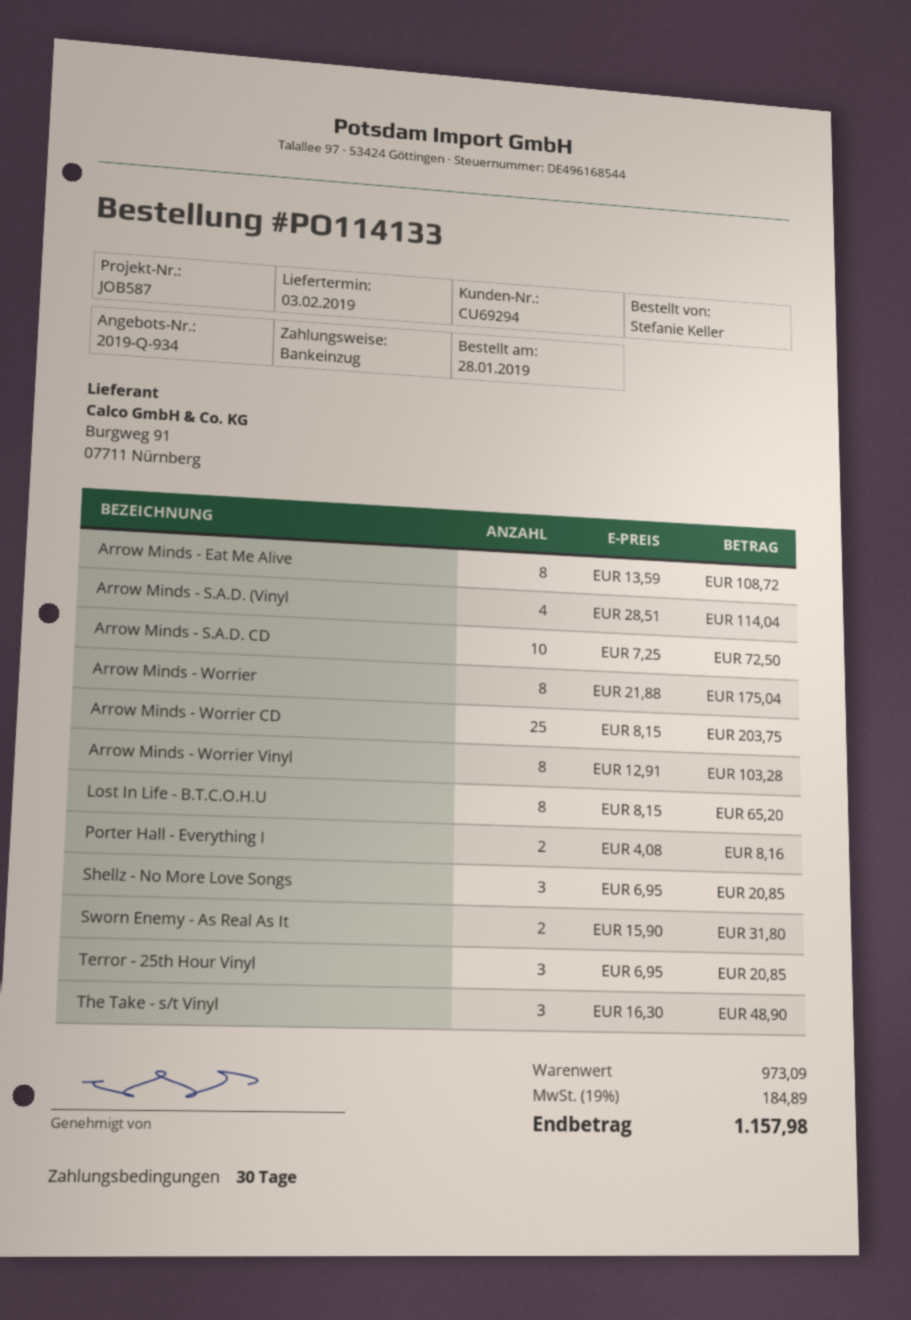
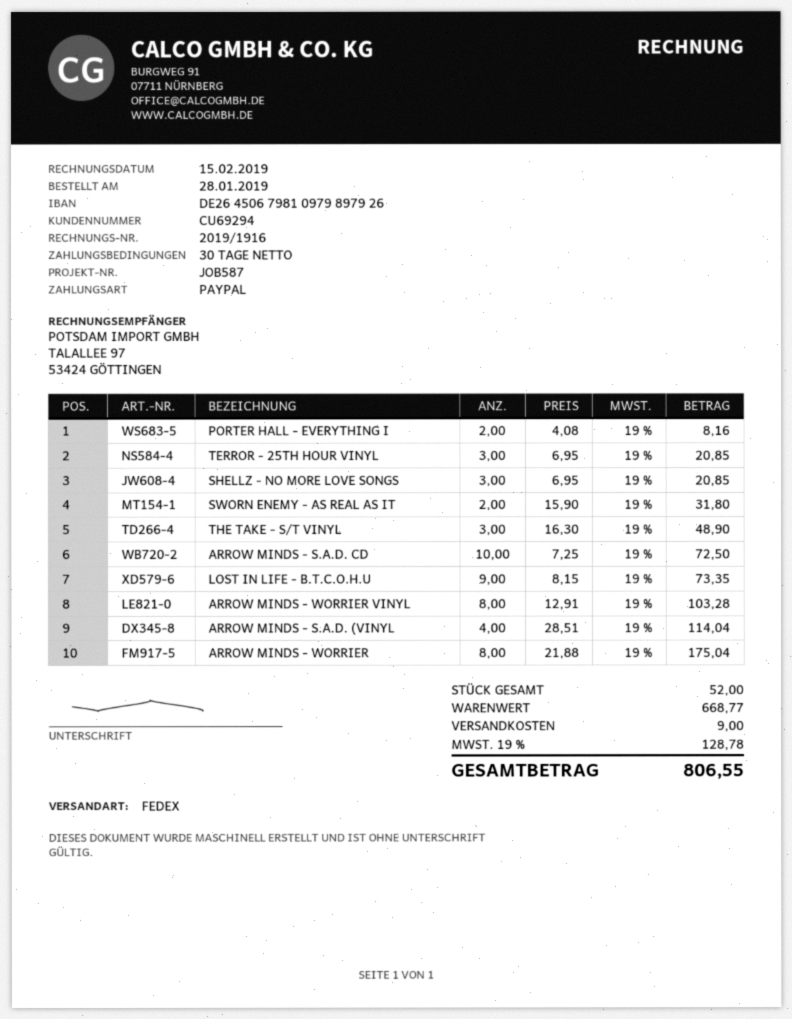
payment method: direct debit -> PayPal
Arrow Minds - Eat Me Alive: 8 x 13.59 = 108.72 -> none
Arrow Minds - Worrier CD: 25 x 8.15 = 203.75 -> none
Lost In Life - B.T.C.O.H.U: 8 x 8.15 = 65.20 -> 9 x 8.15 = 73.35
subtotal: 973.09 -> 668.77
shipping: none -> 9.00
tax: 19% = 184.89 -> 19% = 128.78
total: 1157.98 -> 806.55

